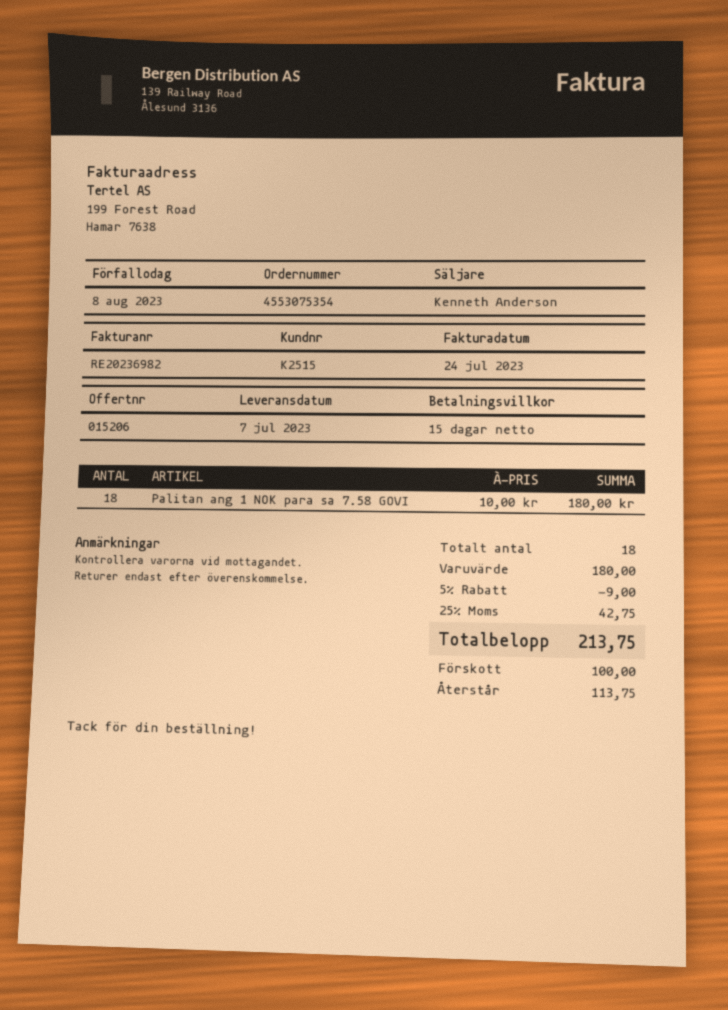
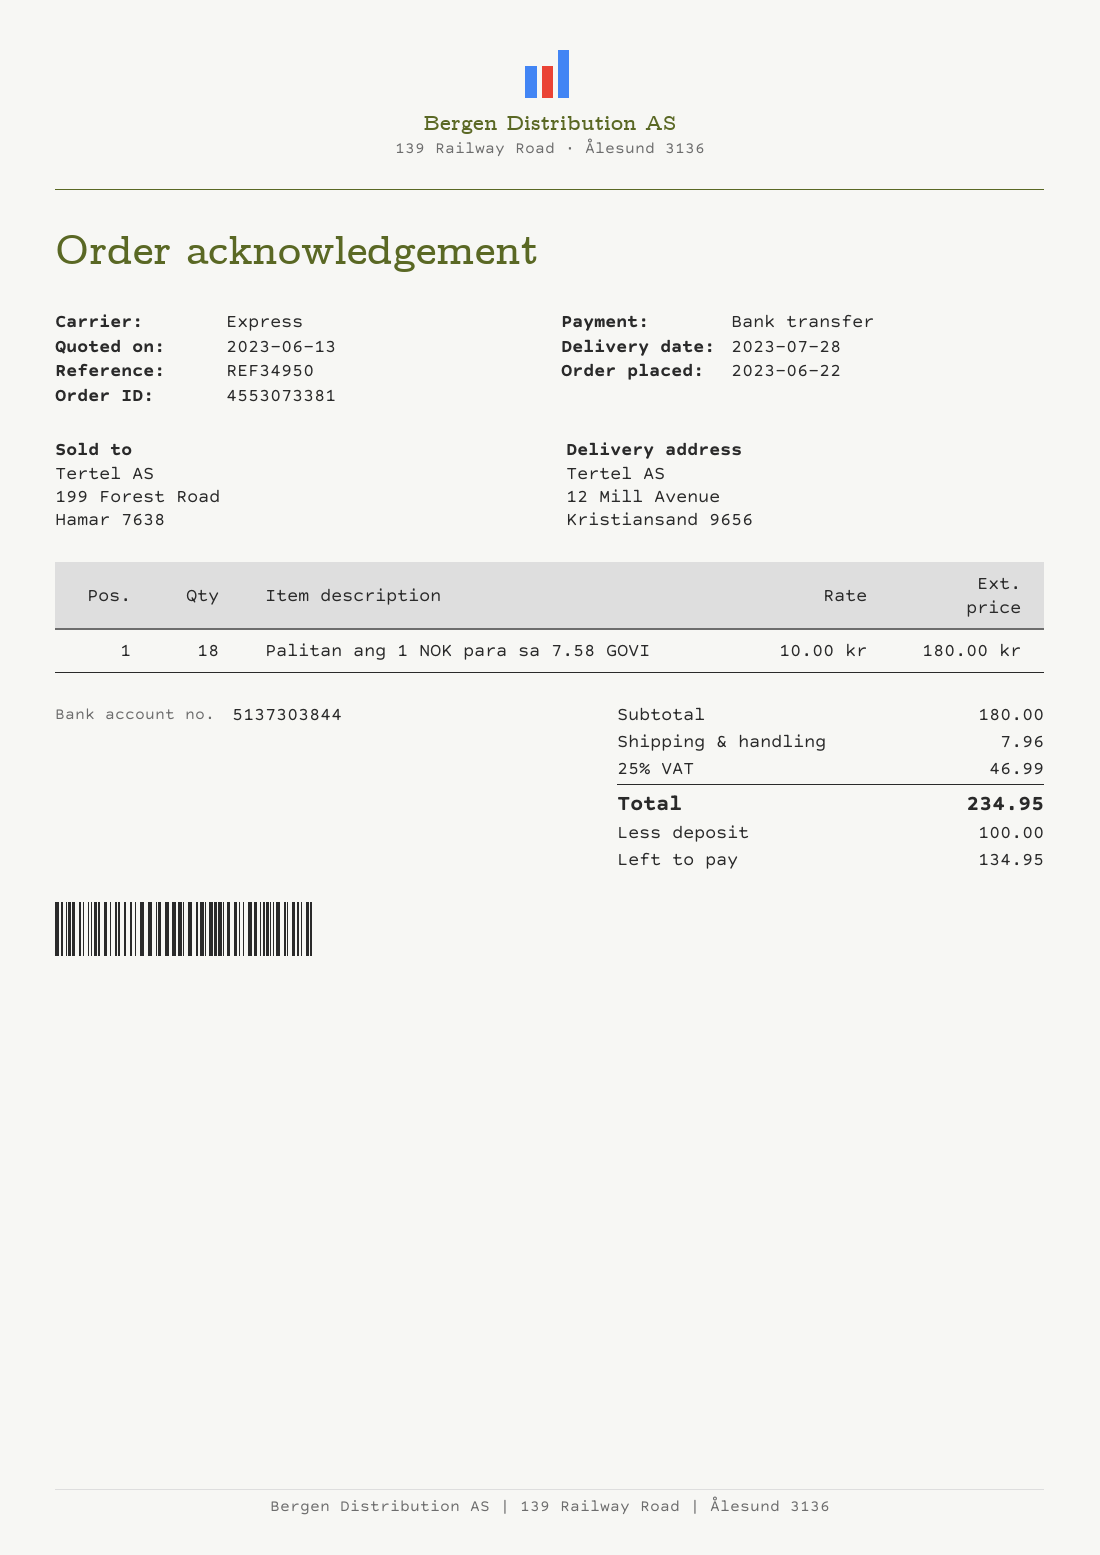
order number: 4553075354 -> 4553073381
delivery date: 2023-07-07 -> 2023-07-28
discount: 5% = 9.00 -> none
shipping: none -> 7.96
tax: 25% = 42.75 -> 25% = 46.99
total: 213.75 -> 234.95
balance: 113.75 -> 134.95

